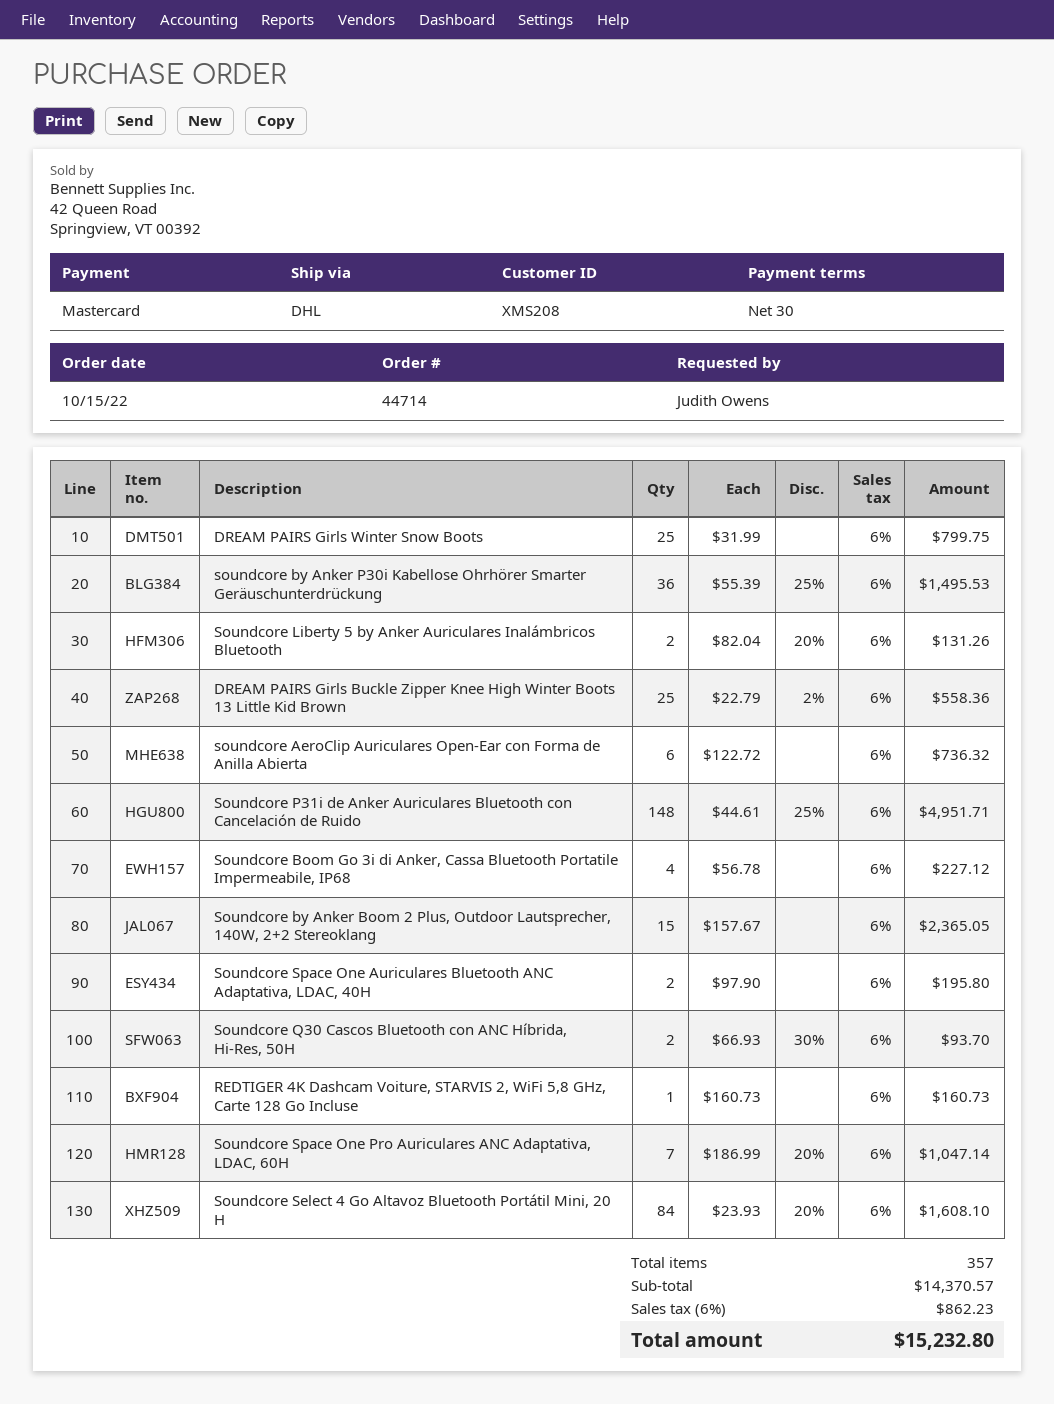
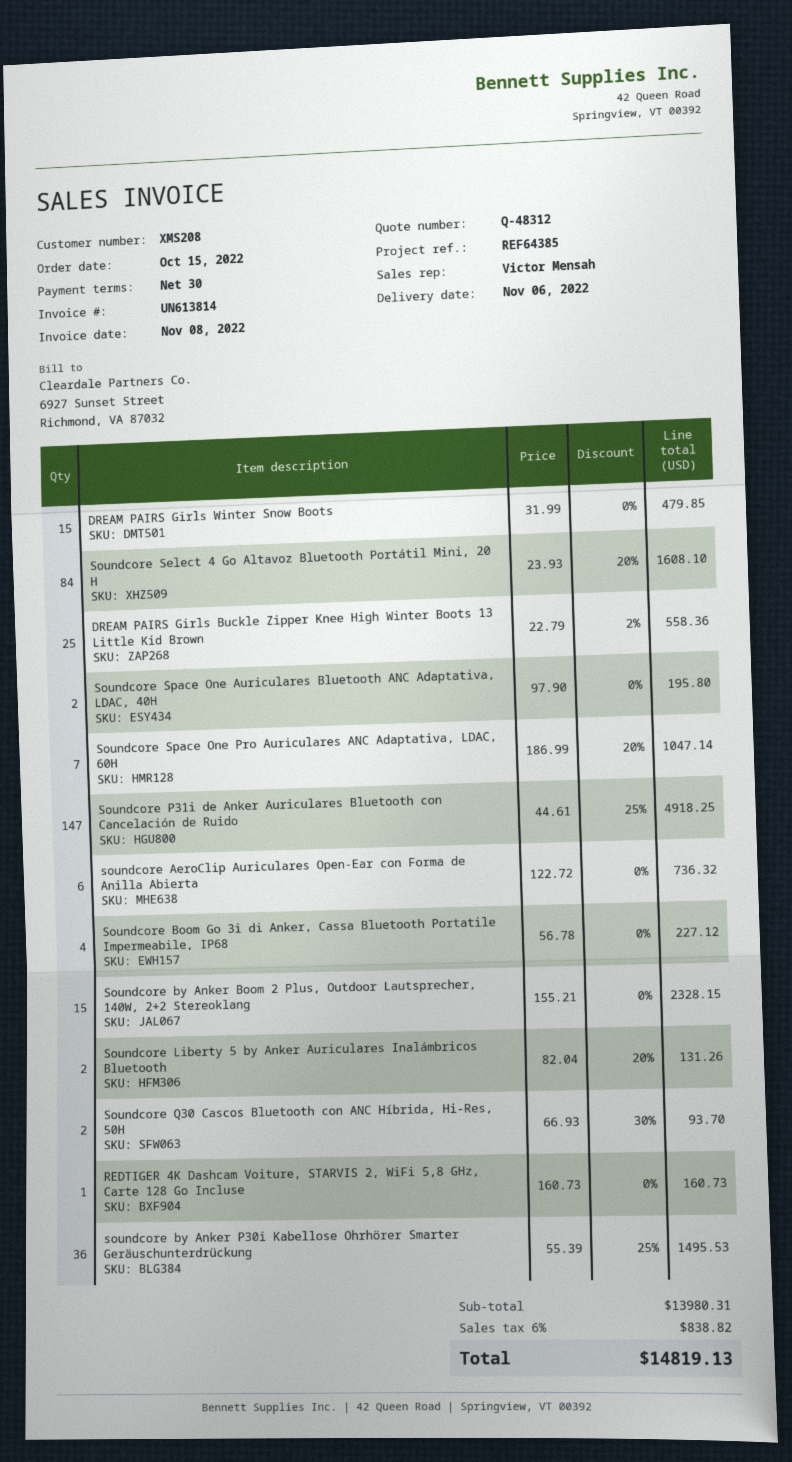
DREAM PAIRS Girls Winter Snow Boots: 25 x 31.99 = 799.75 -> 15 x 31.99 = 479.85
Soundcore P31i de Anker Auriculares Bluetooth con Cancelación de Ruido: 148 x 44.61 - 25% = 4951.71 -> 147 x 44.61 - 25% = 4918.25
Soundcore by Anker Boom 2 Plus, Outdoor Lautsprecher, 140W, 2+2 Stereoklang: 15 x 157.67 = 2365.05 -> 15 x 155.21 = 2328.15
subtotal: 14370.57 -> 13980.31
tax: 6% = 862.23 -> 6% = 838.82
total: 15232.80 -> 14819.13

